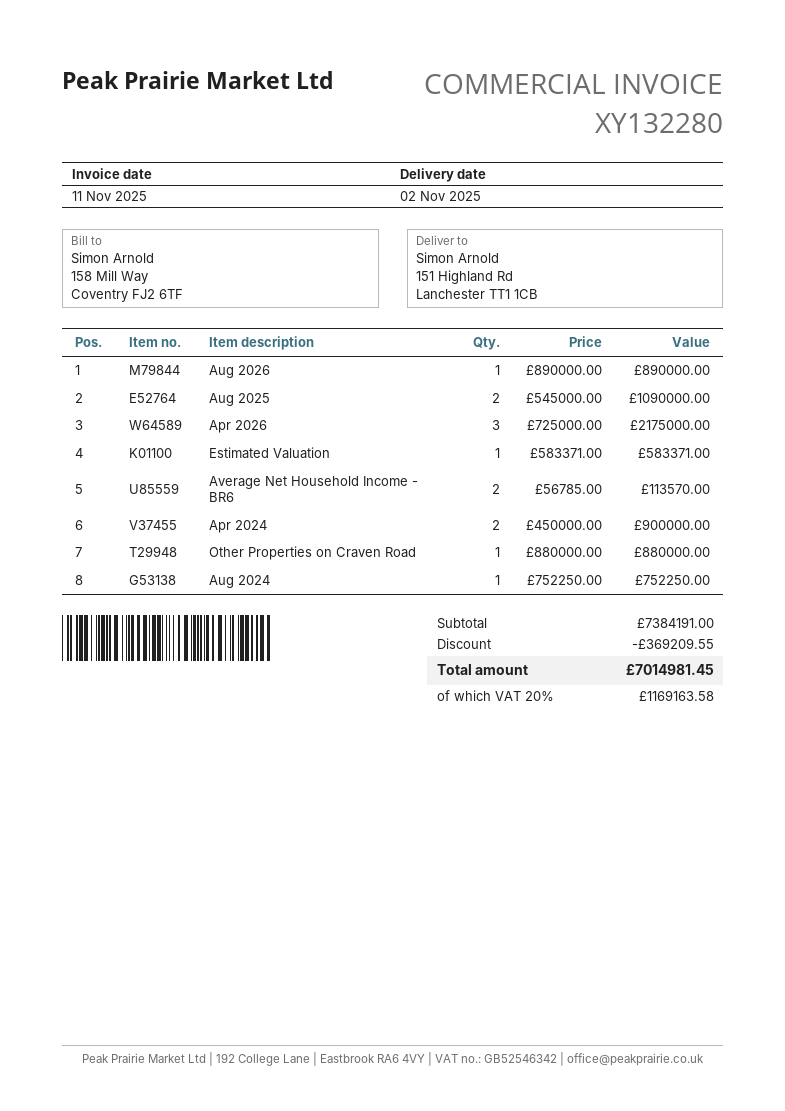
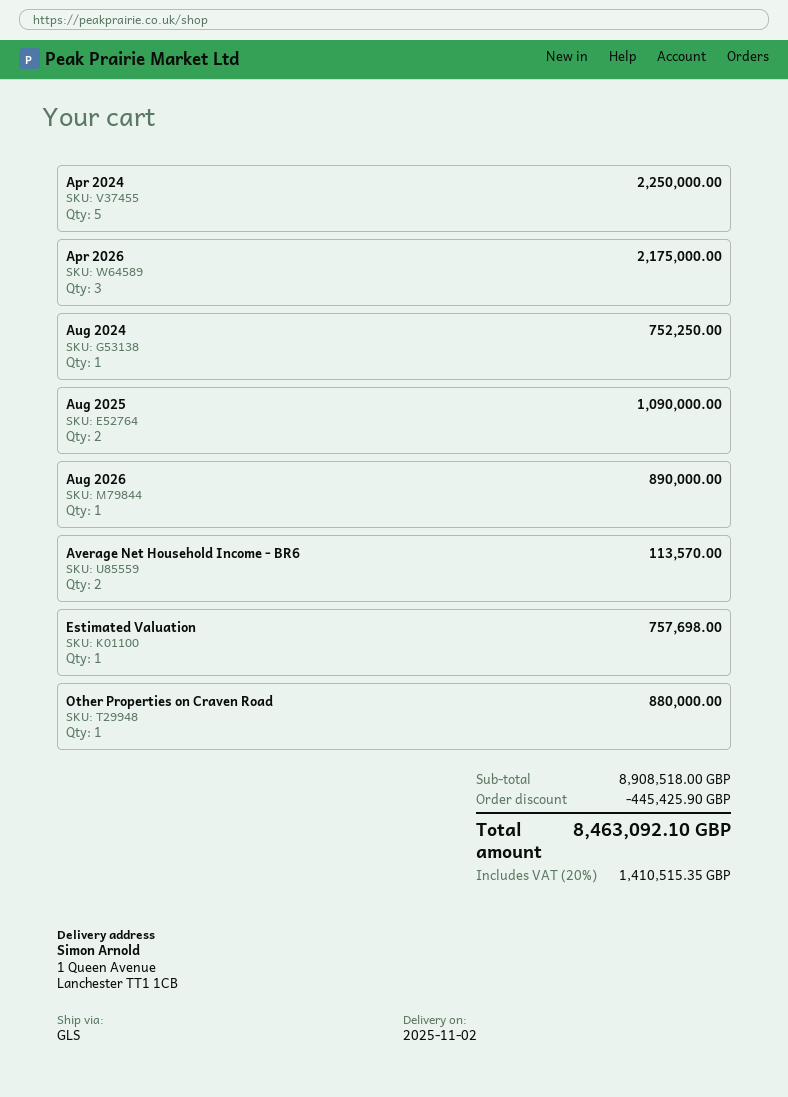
ship to: 151 Highland Rd, Lanchester TT1 1CB -> 1 Queen Avenue, Lanchester TT1 1CB
Estimated Valuation: 1 for 583371.00 -> 1 for 757698.00
Apr 2024: 2 for 900000.00 -> 5 for 2250000.00
subtotal: 7384191.00 -> 8908518.00
discount: 369209.55 -> 445425.90
tax: 20% = 1169163.58 -> 20% = 1410515.35
total: 7014981.45 -> 8463092.10

